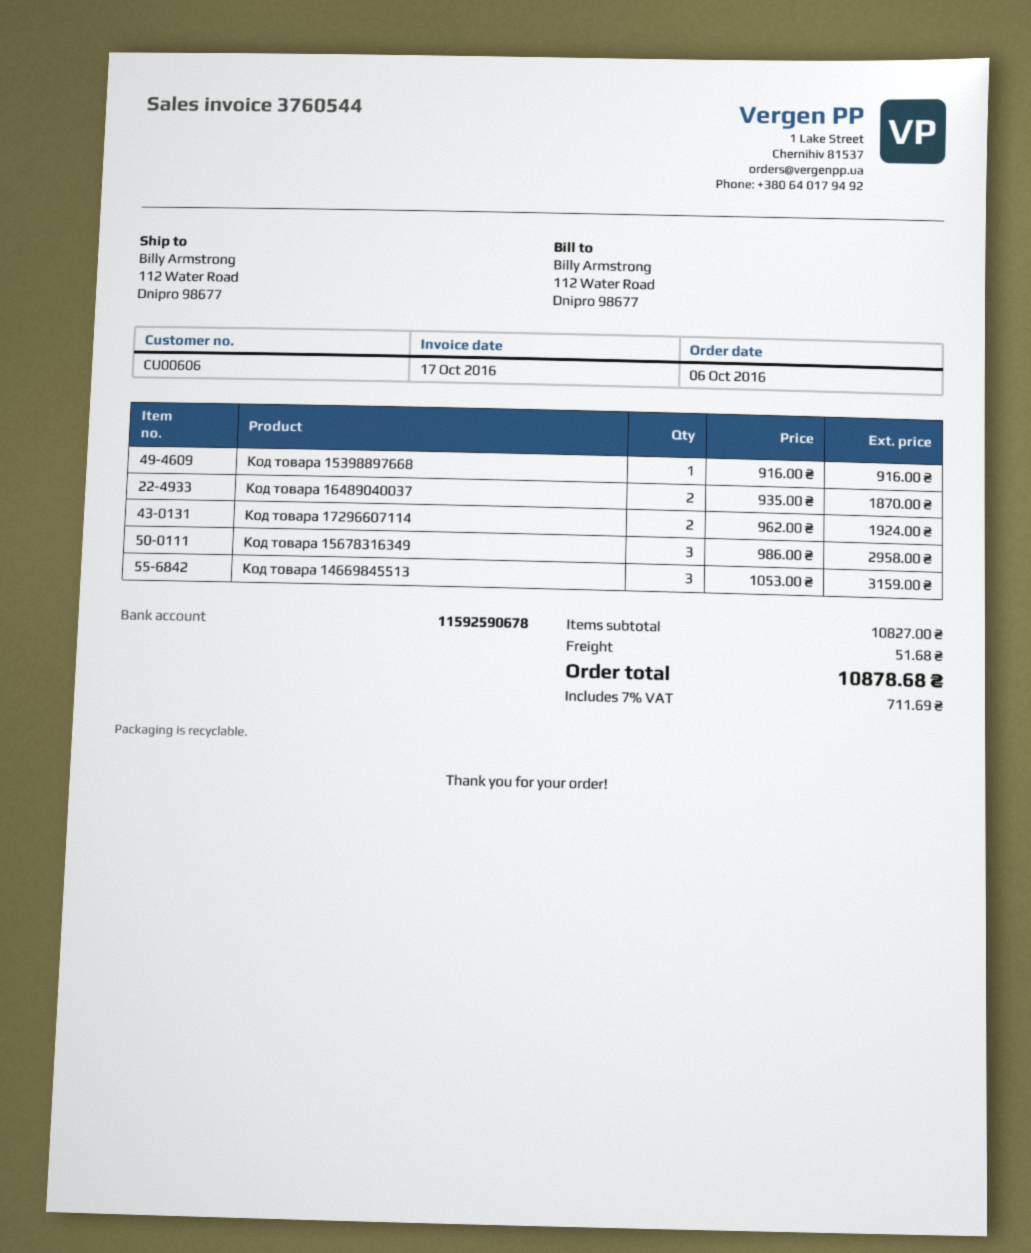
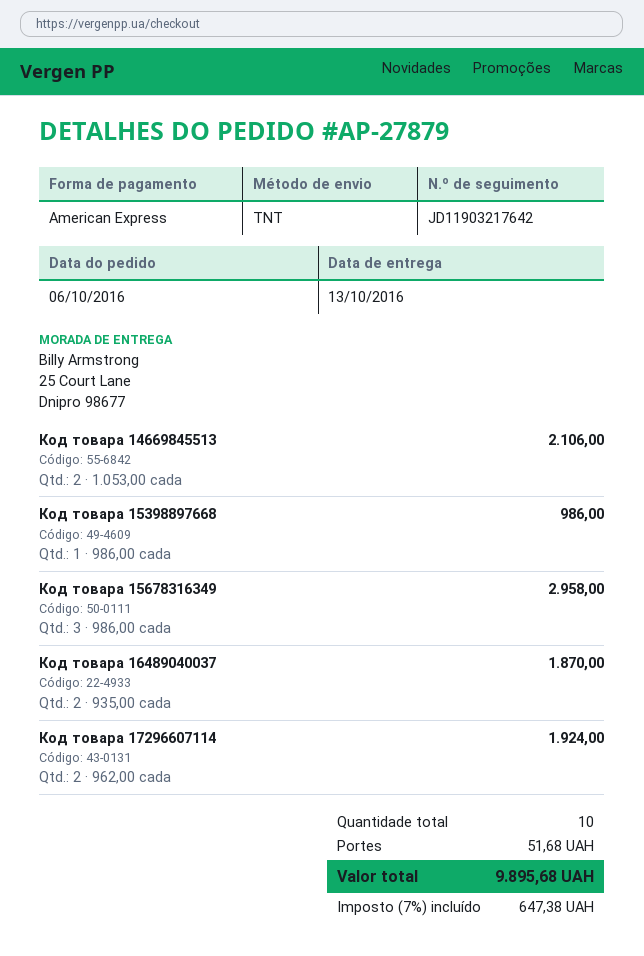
ship to: 112 Water Road, Dnipro 98677 -> 25 Court Lane, Dnipro 98677
Код товара 15398897668: 1 x 916.00 = 916.00 -> 1 x 986.00 = 986.00
Код товара 14669845513: 3 x 1053.00 = 3159.00 -> 2 x 1053.00 = 2106.00
tax: 7% = 711.69 -> 7% = 647.38
total: 10878.68 -> 9895.68

